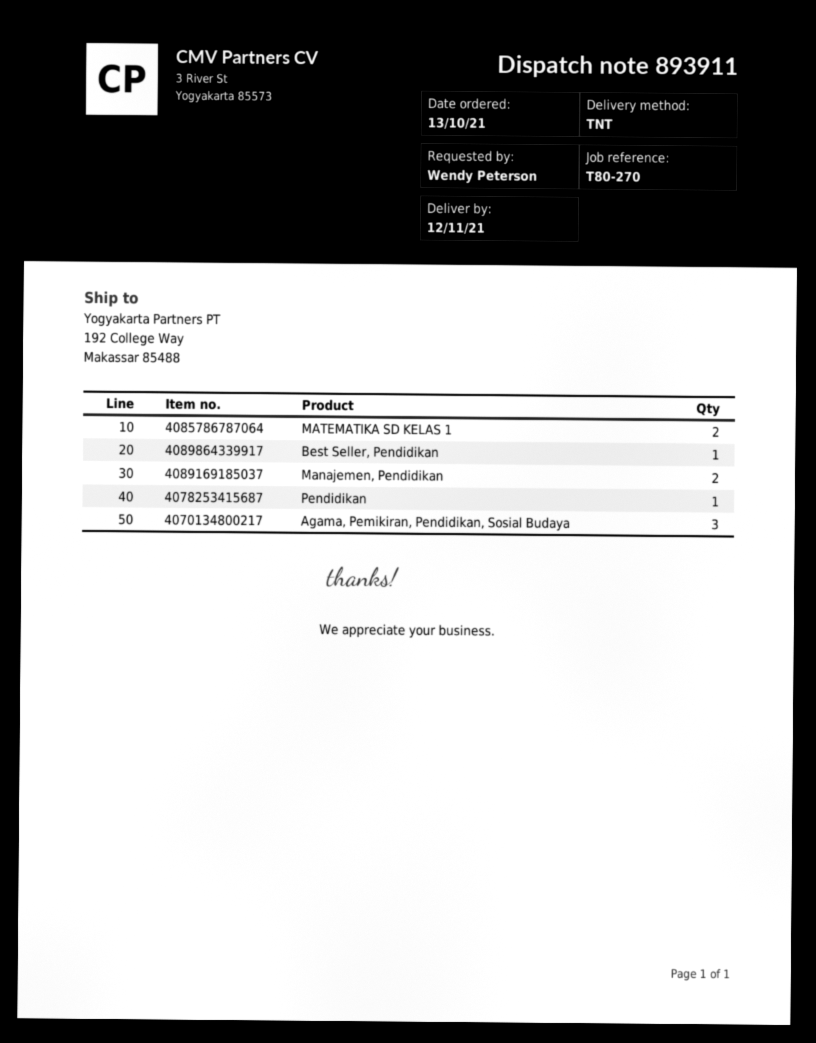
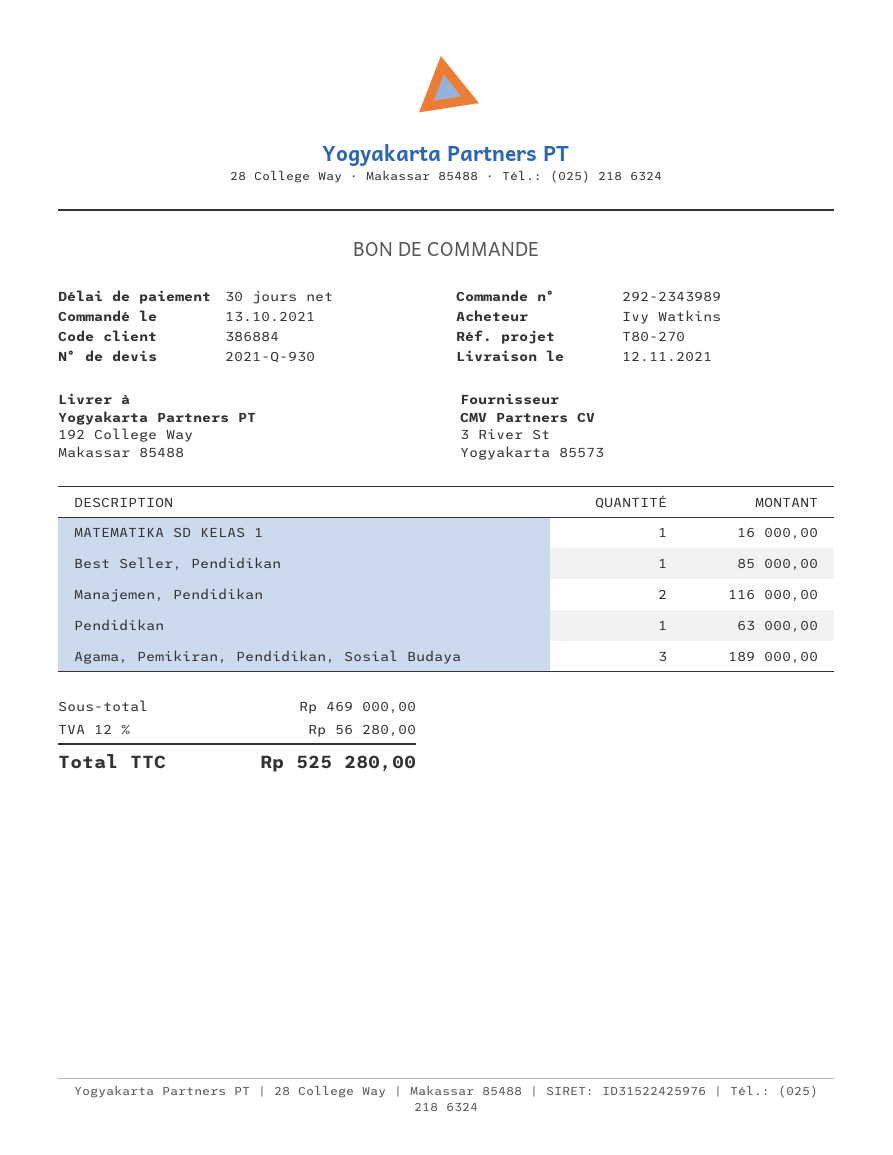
ordered by: Wendy Peterson -> Ivy Watkins
MATEMATIKA SD KELAS 1: 2 -> 1

